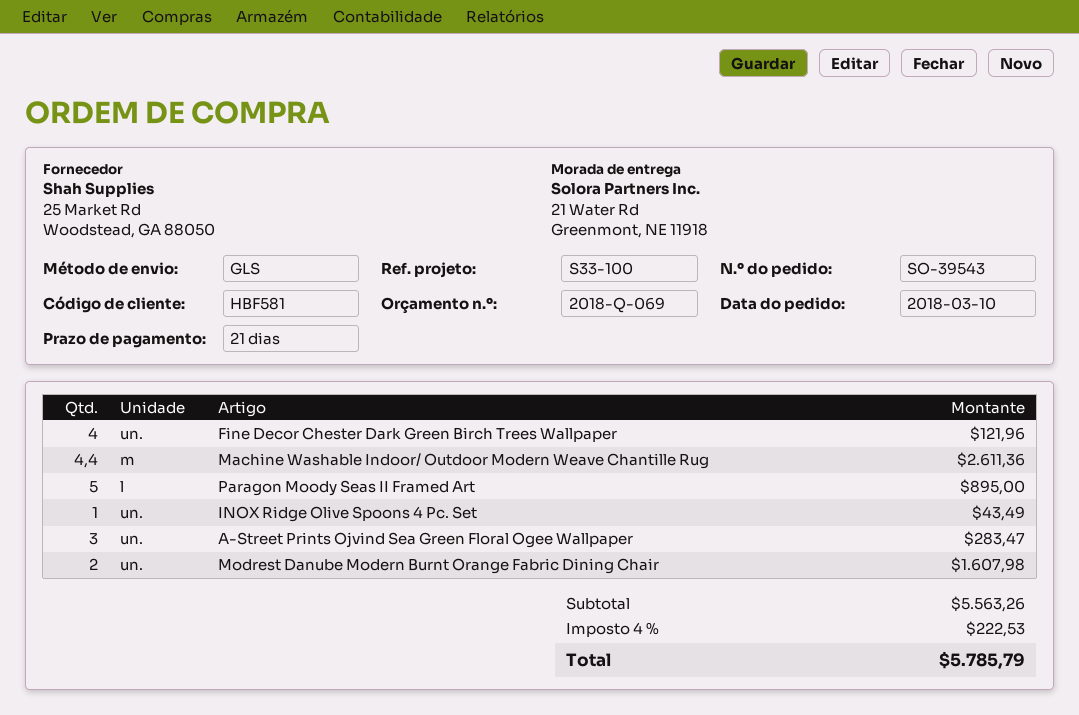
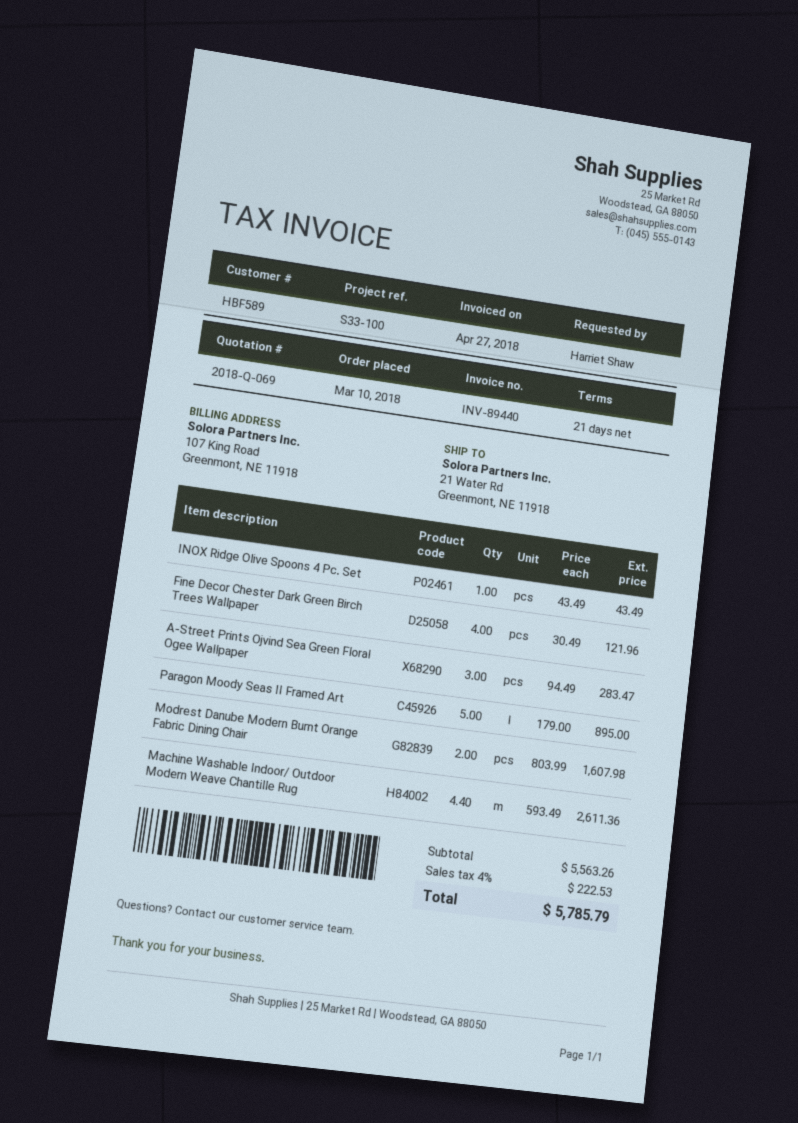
customer number: HBF581 -> HBF589

